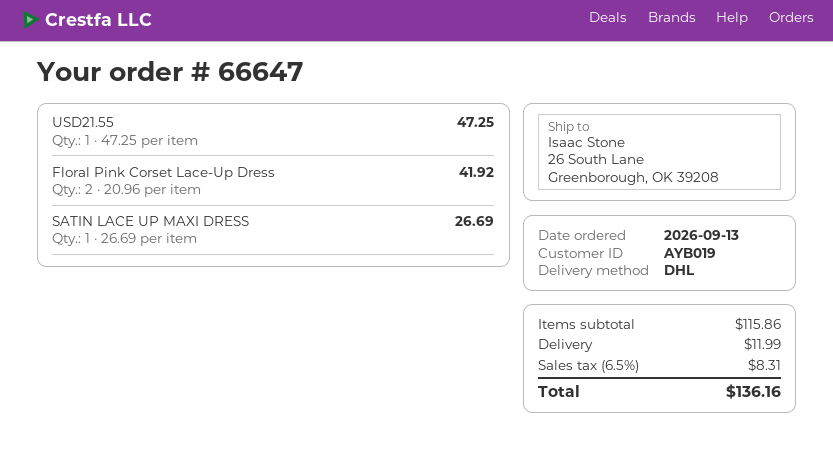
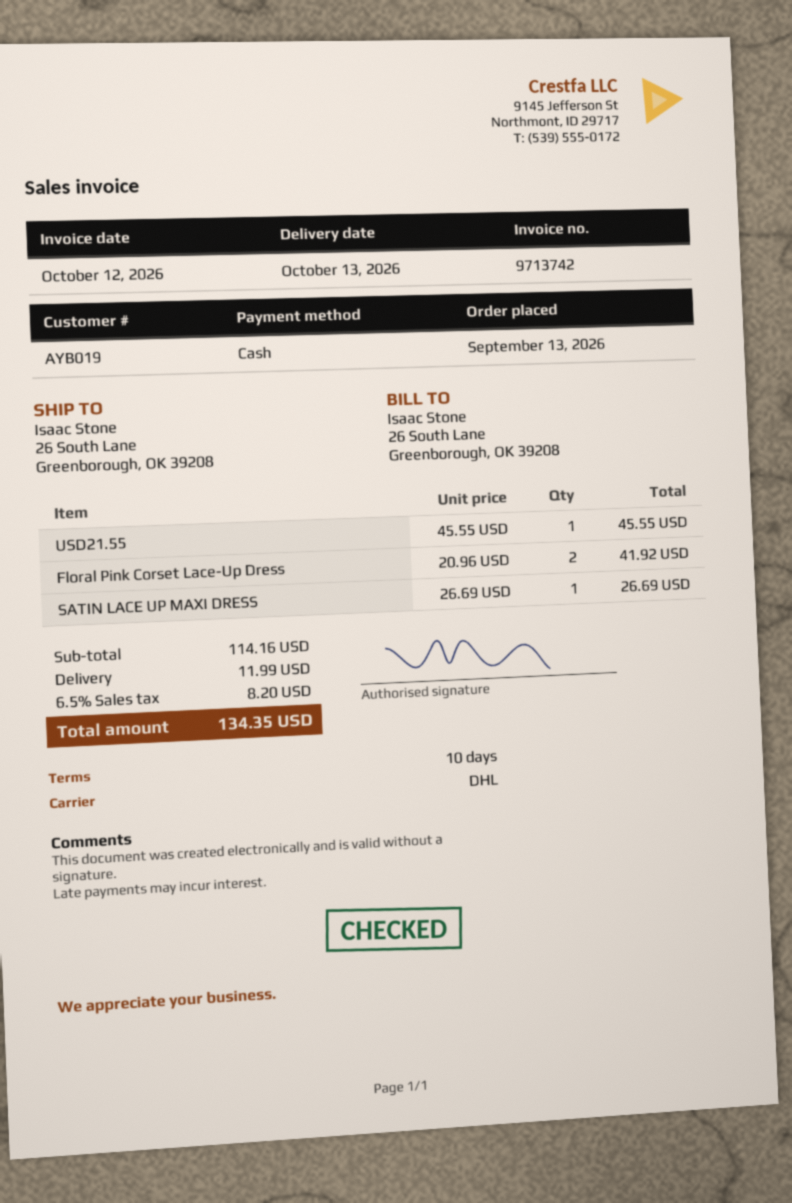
USD21.55: 1 x 47.25 = 47.25 -> 1 x 45.55 = 45.55
subtotal: 115.86 -> 114.16
tax: 6.5% = 8.31 -> 6.5% = 8.20
total: 136.16 -> 134.35

